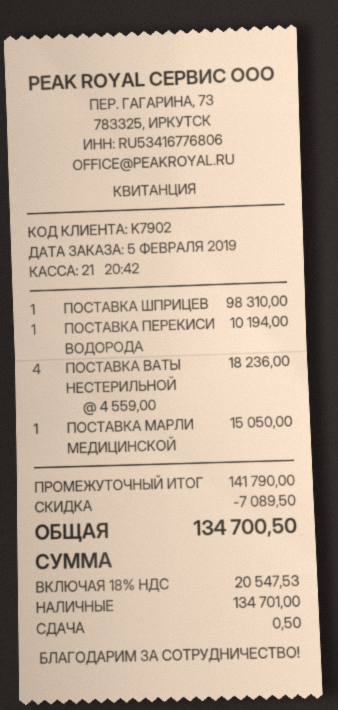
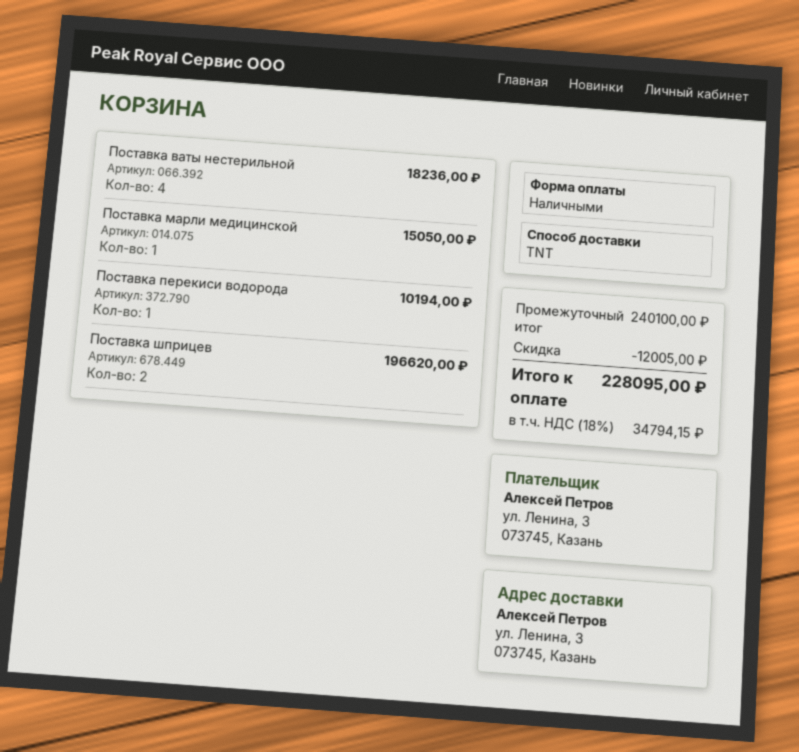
ПОСТАВКА ШПРИЦЕВ: 1 for 98310.00 -> 2 for 196620.00
subtotal: 141790.00 -> 240100.00
discount: 7089.50 -> 12005.00
tax: 18% = 20547.53 -> 18% = 34794.15
total: 134700.50 -> 228095.00

